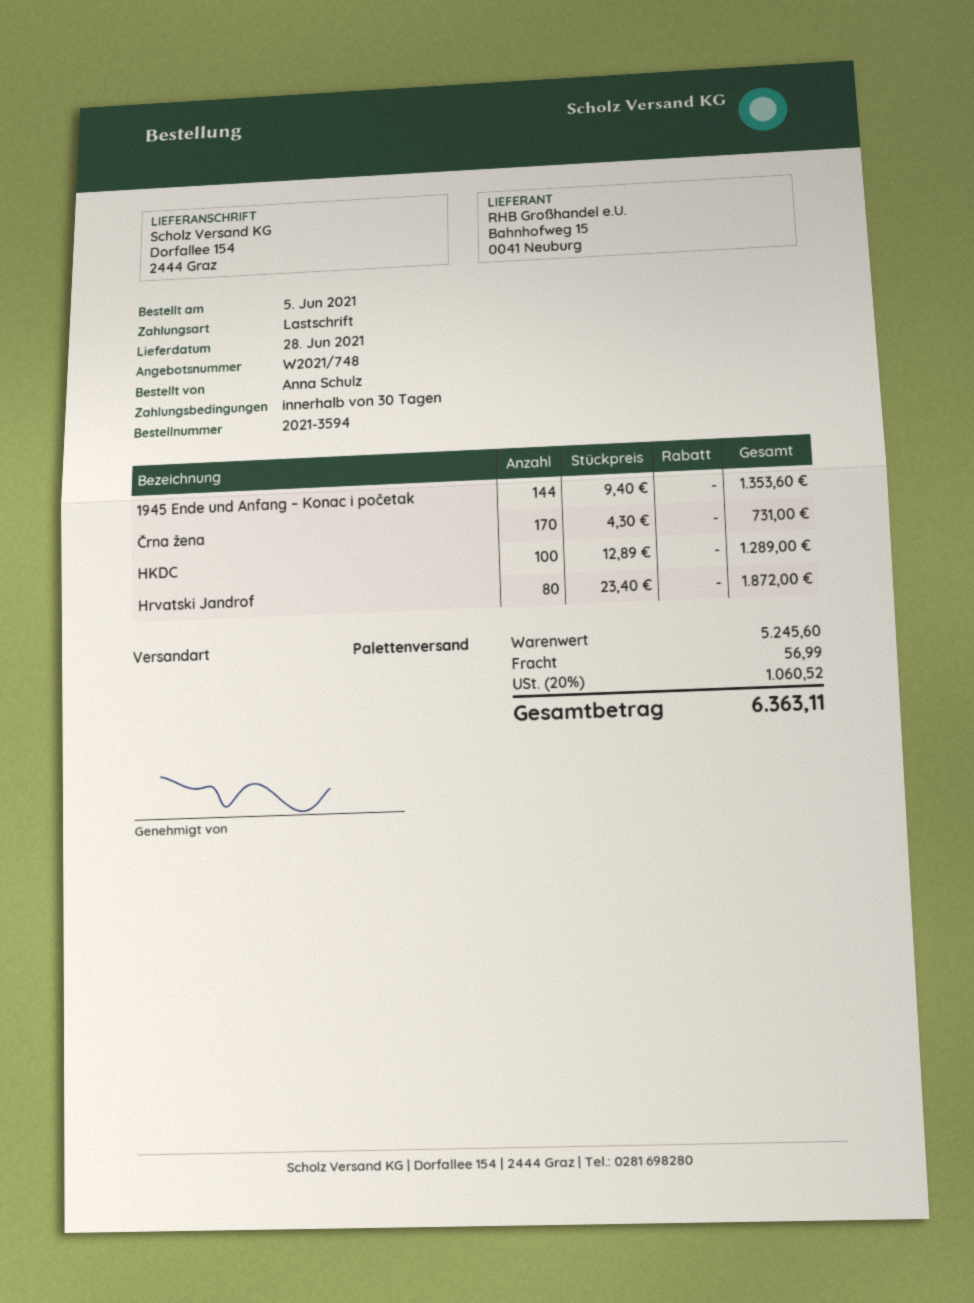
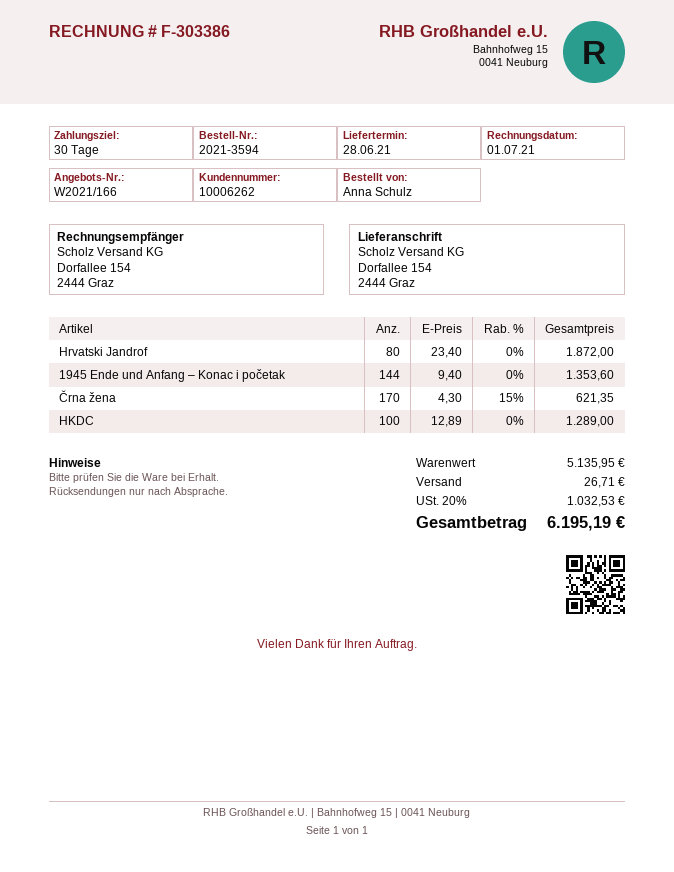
quote number: W2021/748 -> W2021/166
Črna žena: 170 x 4.30 = 731.00 -> 170 x 4.30 - 15% = 621.35
subtotal: 5245.60 -> 5135.95
shipping: 56.99 -> 26.71
tax: 20% = 1060.52 -> 20% = 1032.53
total: 6363.11 -> 6195.19

